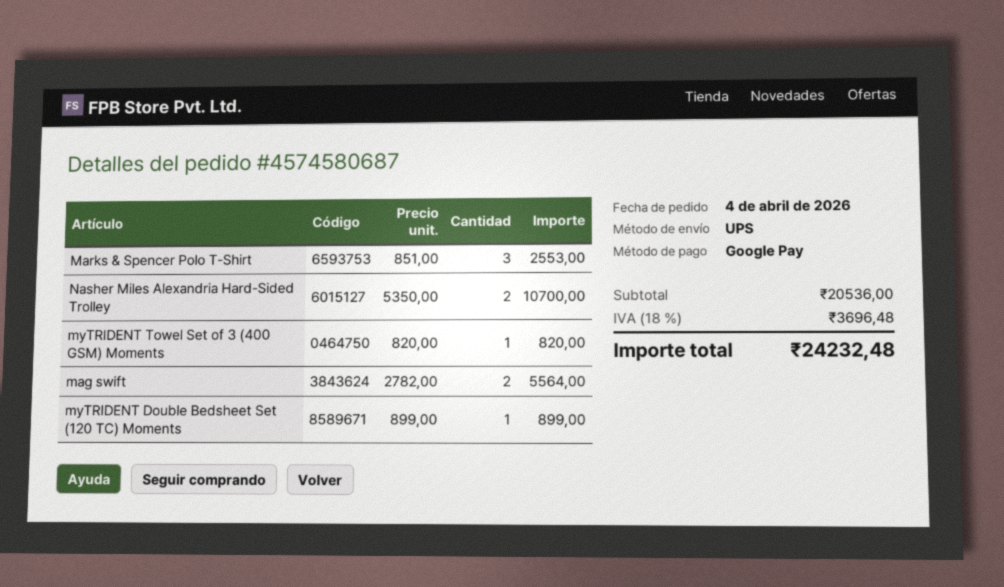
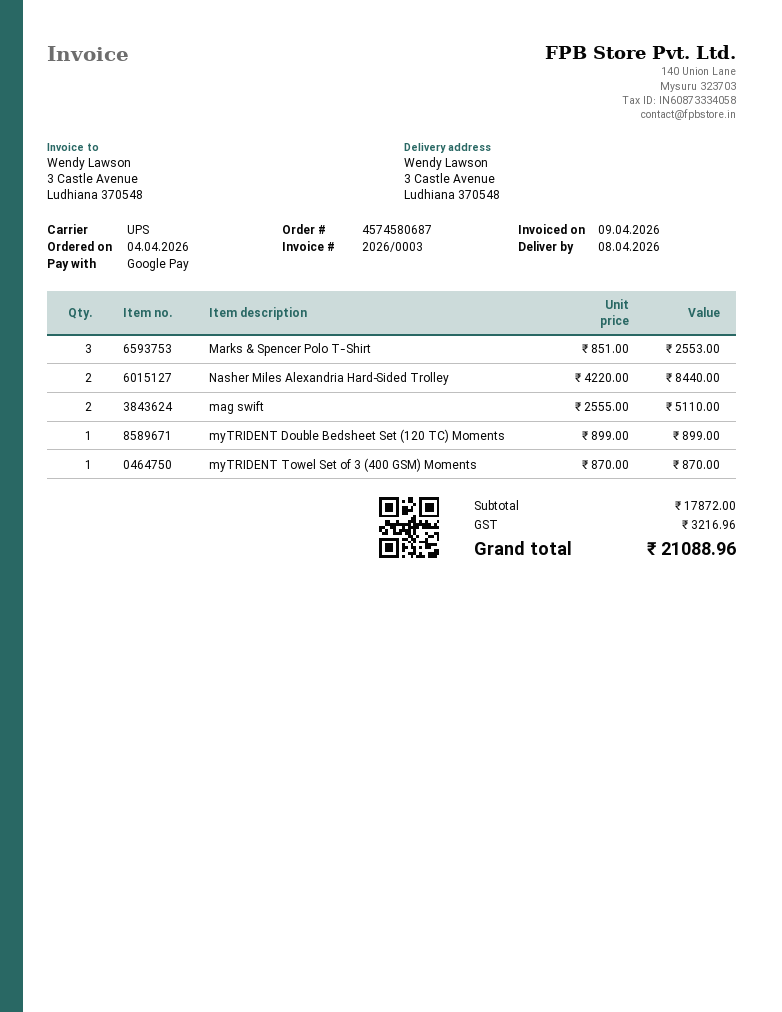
Nasher Miles Alexandria Hard‑Sided Trolley: 2 x 5350.00 = 10700.00 -> 2 x 4220.00 = 8440.00
myTRIDENT Towel Set of 3 (400 GSM) Moments: 1 x 820.00 = 820.00 -> 1 x 870.00 = 870.00
mag swift: 2 x 2782.00 = 5564.00 -> 2 x 2555.00 = 5110.00
subtotal: 20536.00 -> 17872.00
tax: 3696.48 -> 3216.96
total: 24232.48 -> 21088.96

